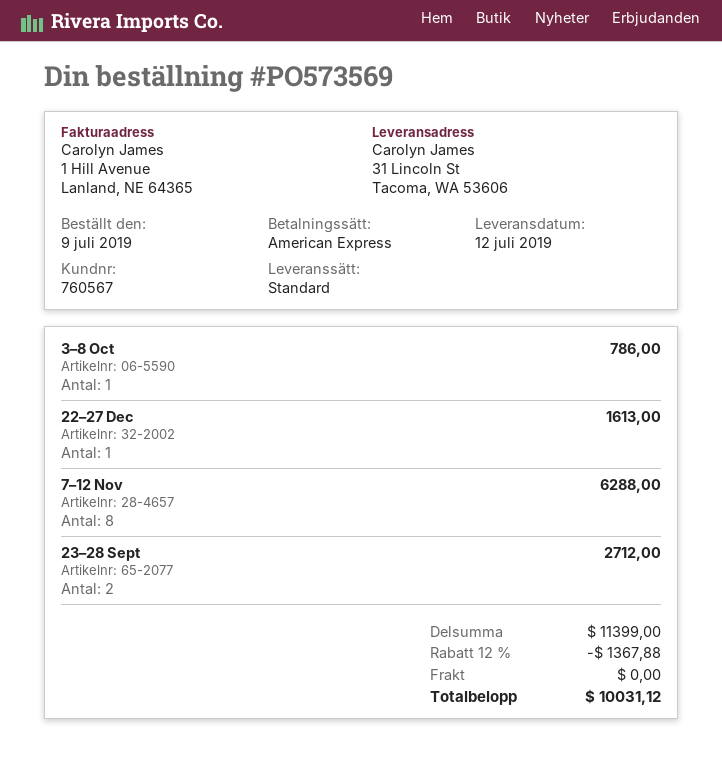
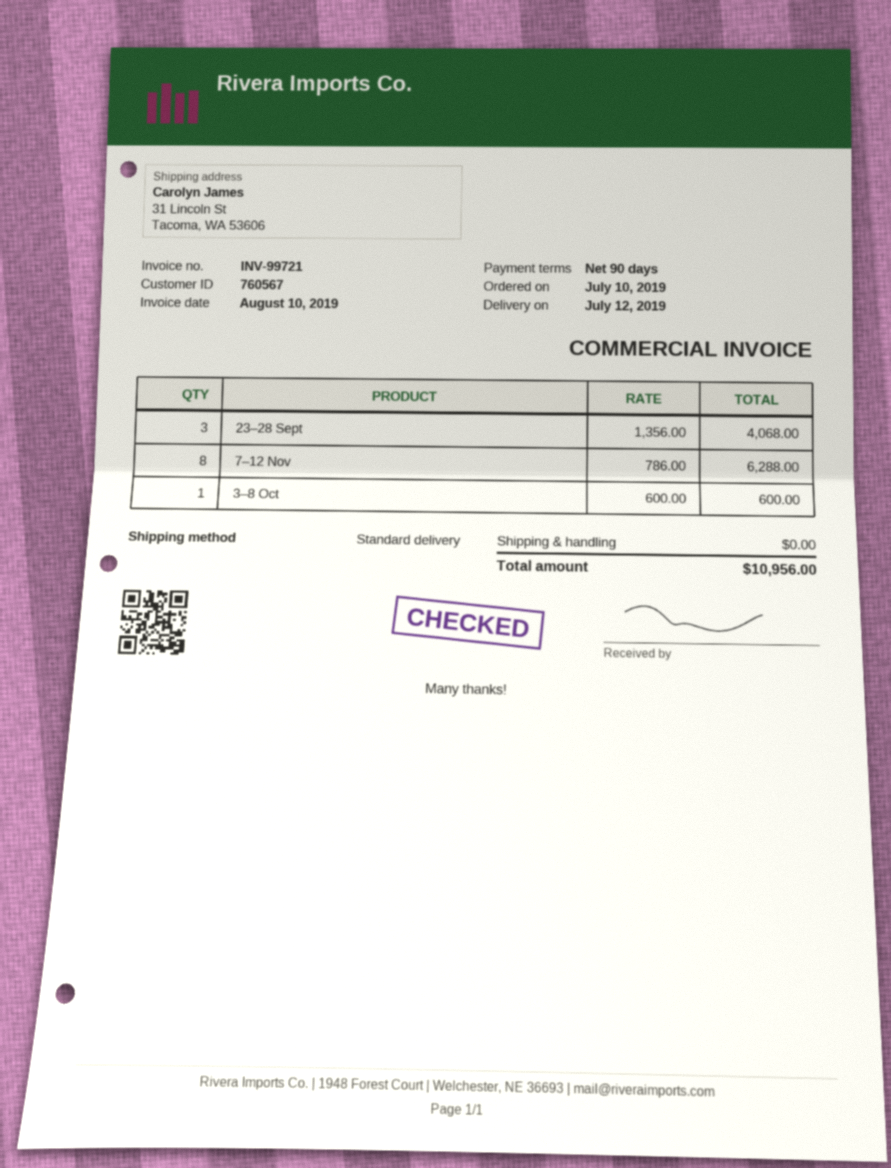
order date: 2019-07-09 -> 2019-07-10
3–8 Oct: 1 for 786.00 -> 1 for 600.00
22–27 Dec: 1 for 1613.00 -> none
23–28 Sept: 2 for 2712.00 -> 3 for 4068.00
discount: 12% = 1367.88 -> none
total: 10031.12 -> 10956.00

